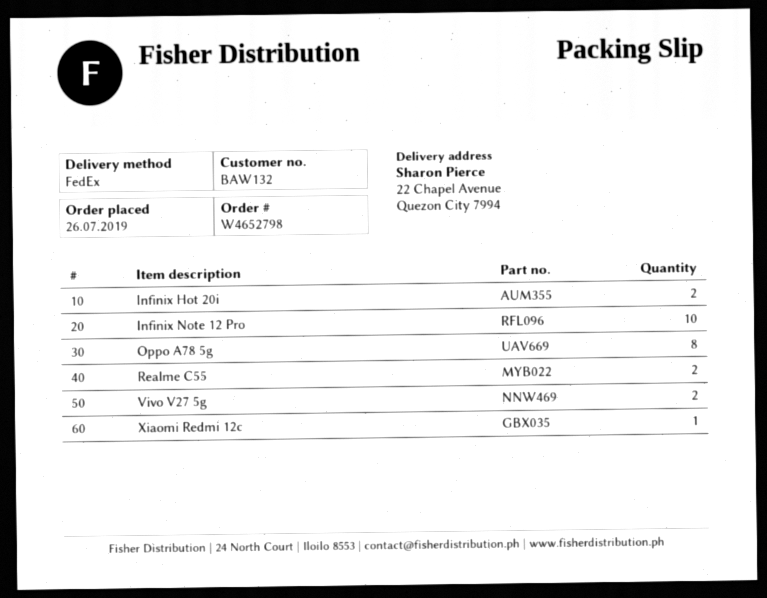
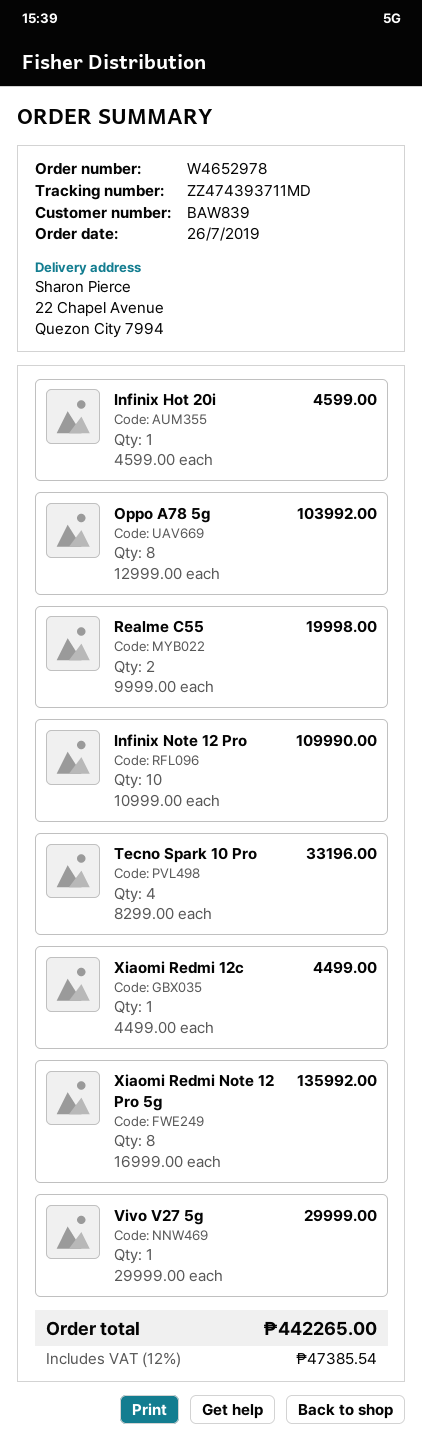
order number: W4652798 -> W4652978
customer number: BAW132 -> BAW839
Infinix Hot 20i: 2 -> 1
Vivo V27 5g: 2 -> 1
Tecno Spark 10 Pro: none -> 4
Xiaomi Redmi Note 12 Pro 5g: none -> 8

